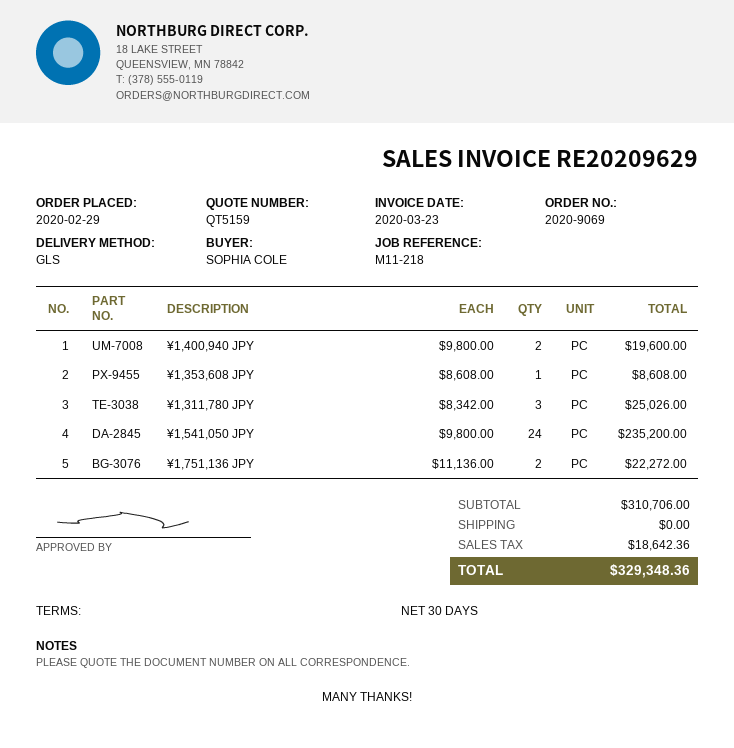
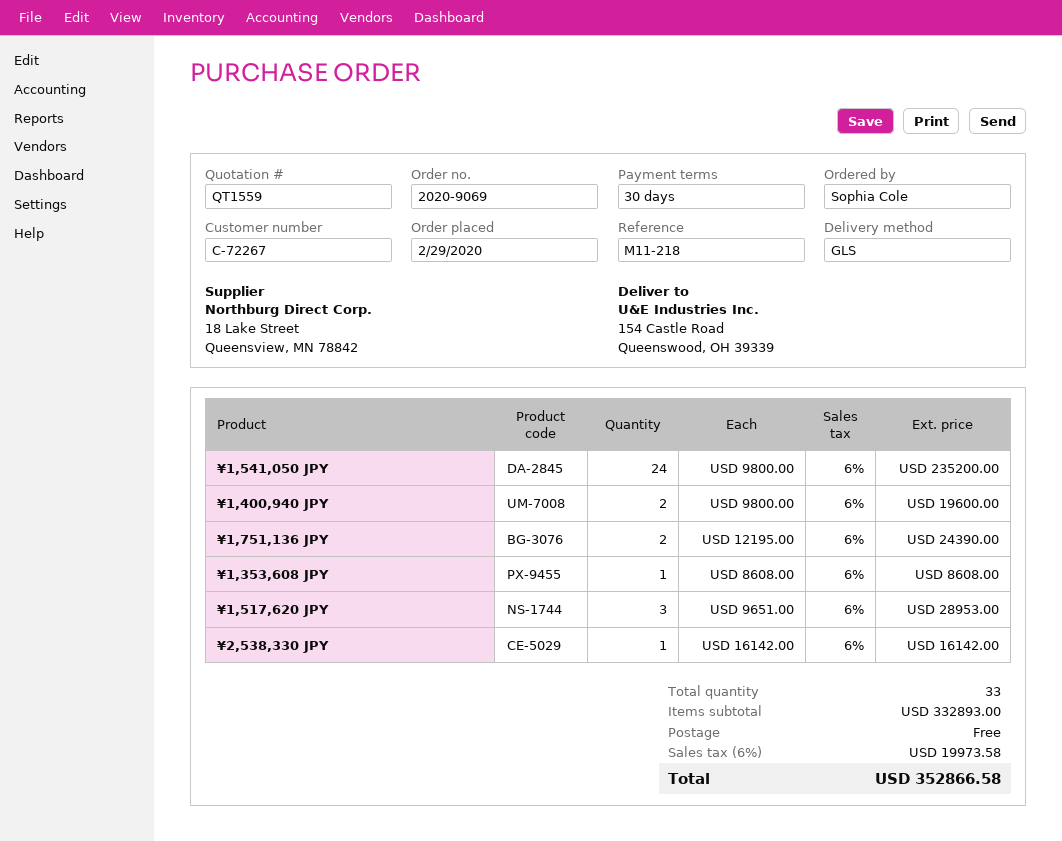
quote number: QT5159 -> QT1559
¥1,311,780 JPY: 3 x 8342.00 = 25026.00 -> none
¥1,751,136 JPY: 2 x 11136.00 = 22272.00 -> 2 x 12195.00 = 24390.00
¥1,517,620 JPY: none -> 3 x 9651.00 = 28953.00
¥2,538,330 JPY: none -> 1 x 16142.00 = 16142.00
subtotal: 310706.00 -> 332893.00
tax: 18642.36 -> 19973.58
total: 329348.36 -> 352866.58

